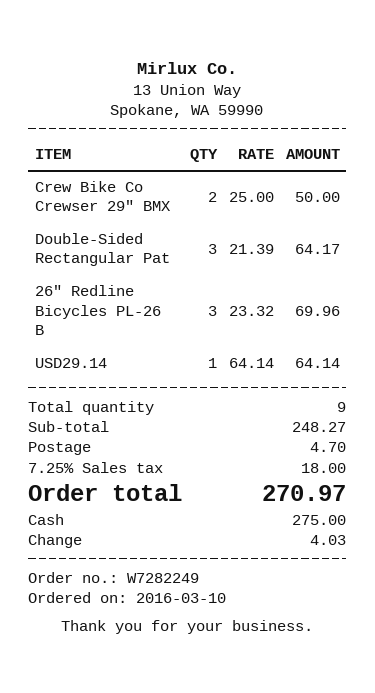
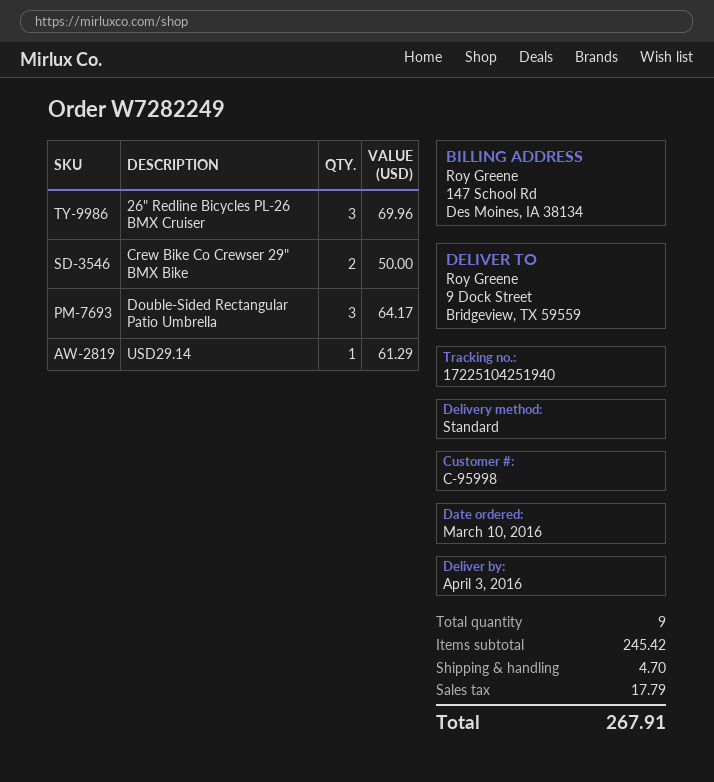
USD29.14: 1 for 64.14 -> 1 for 61.29
subtotal: 248.27 -> 245.42
tax: 18.00 -> 17.79
total: 270.97 -> 267.91

